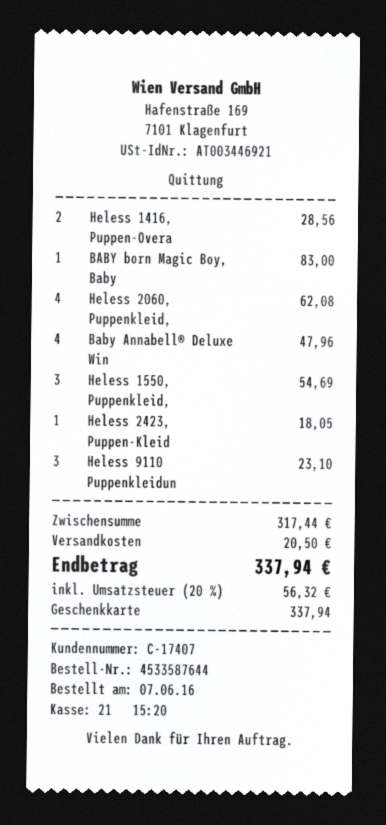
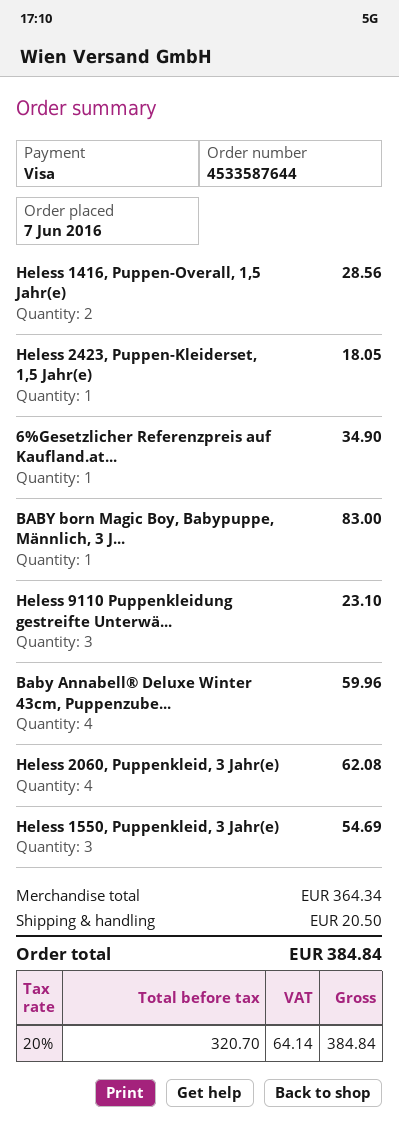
payment method: gift card -> Visa
Baby Annabell® Deluxe Win: 4 for 47.96 -> 4 for 59.96
6%Gesetzlicher Referenzpreis auf Kaufland.at...: none -> 1 for 34.90
subtotal: 317.44 -> 364.34
tax: 20% = 56.32 -> 20% = 64.14
total: 337.94 -> 384.84

